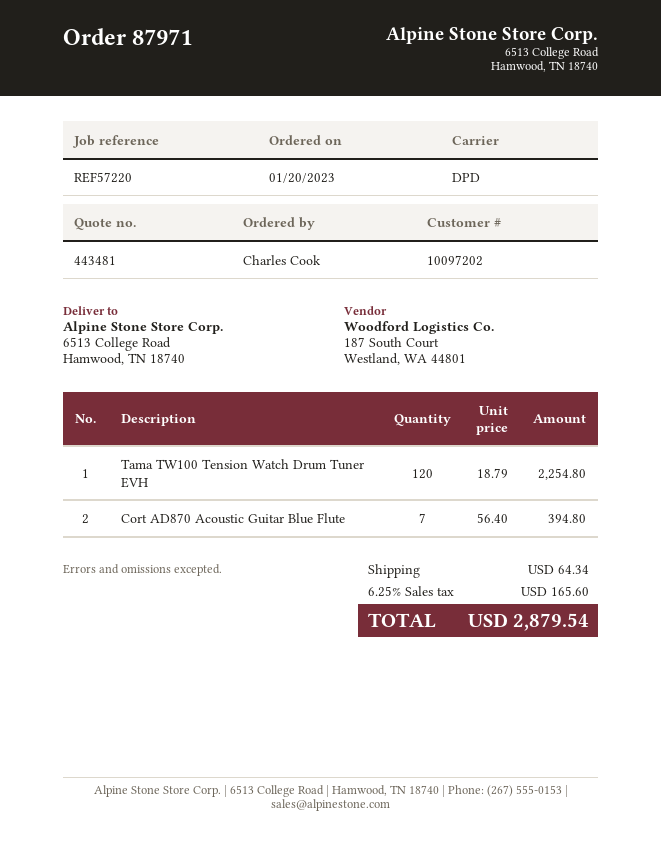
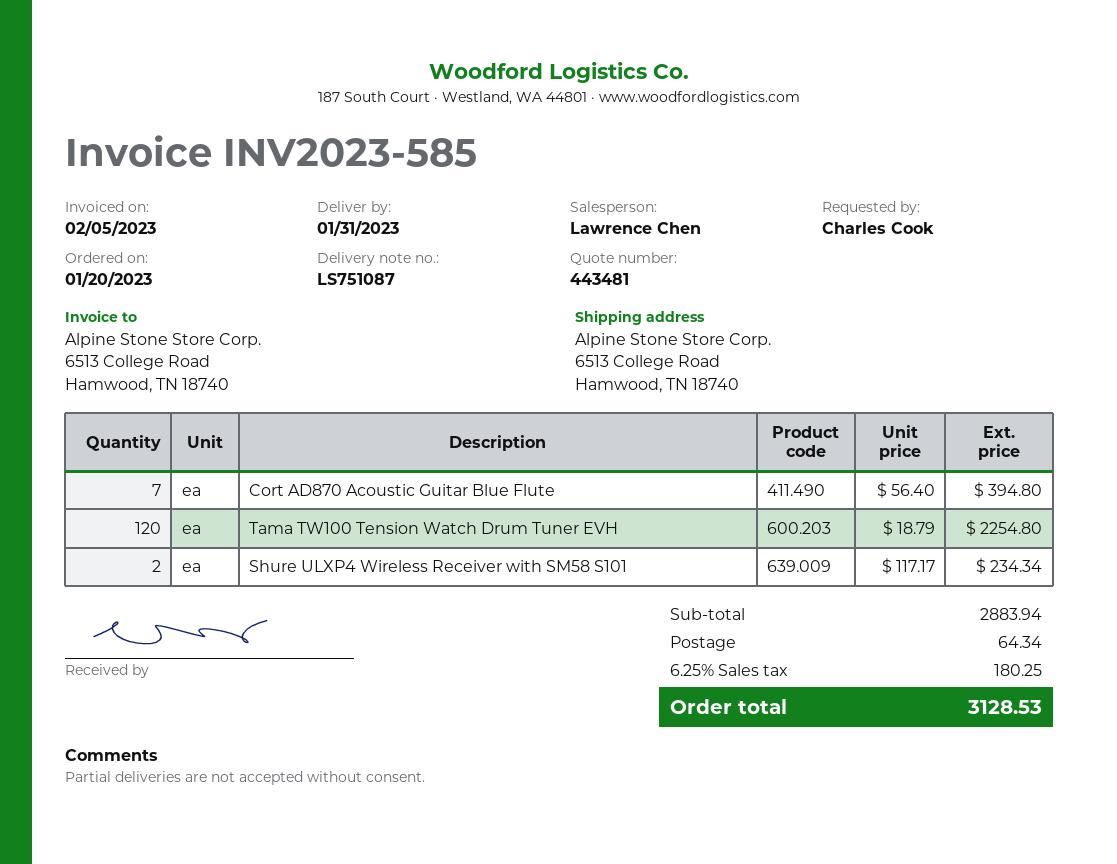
Shure ULXP4 Wireless Receiver with SM58 S101: none -> 2 x 117.17 = 234.34
tax: 6.25% = 165.60 -> 6.25% = 180.25
total: 2879.54 -> 3128.53

